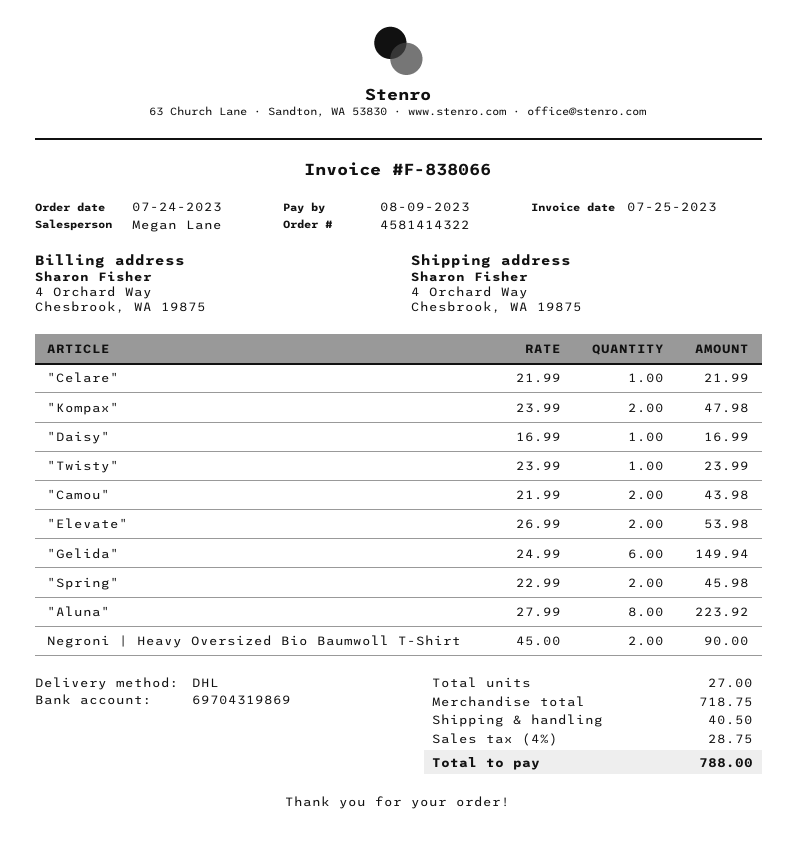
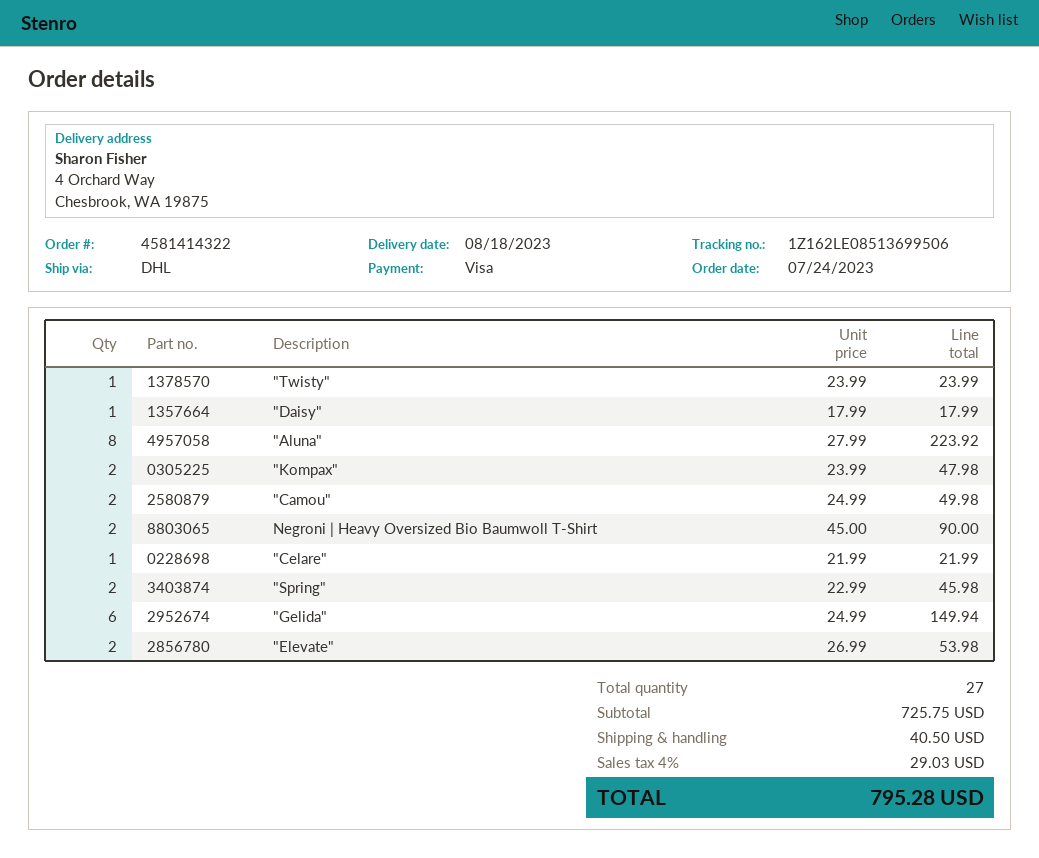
"Daisy": 1 x 16.99 = 16.99 -> 1 x 17.99 = 17.99
"Camou": 2 x 21.99 = 43.98 -> 2 x 24.99 = 49.98
subtotal: 718.75 -> 725.75
tax: 4% = 28.75 -> 4% = 29.03
total: 788.00 -> 795.28

